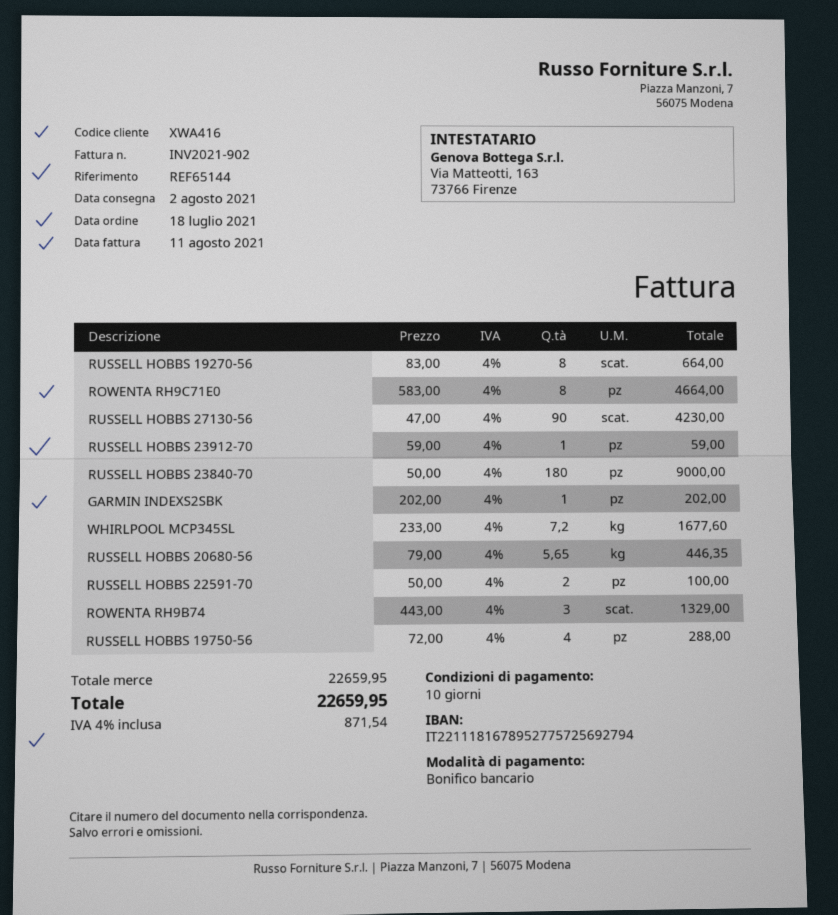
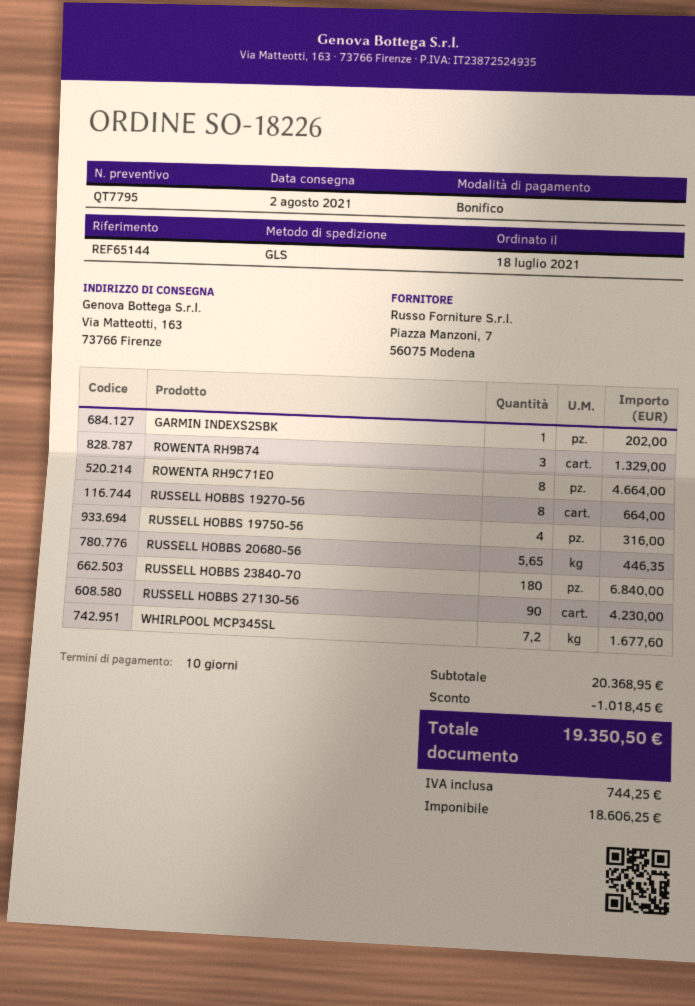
RUSSELL HOBBS 23912-70: 1 for 59.00 -> none
RUSSELL HOBBS 23840-70: 180 for 9000.00 -> 180 for 6840.00
RUSSELL HOBBS 22591-70: 2 for 100.00 -> none
RUSSELL HOBBS 19750-56: 4 for 288.00 -> 4 for 316.00
subtotal: 22659.95 -> 20368.95
discount: none -> 1018.45
tax: 871.54 -> 744.25
total: 22659.95 -> 19350.50

